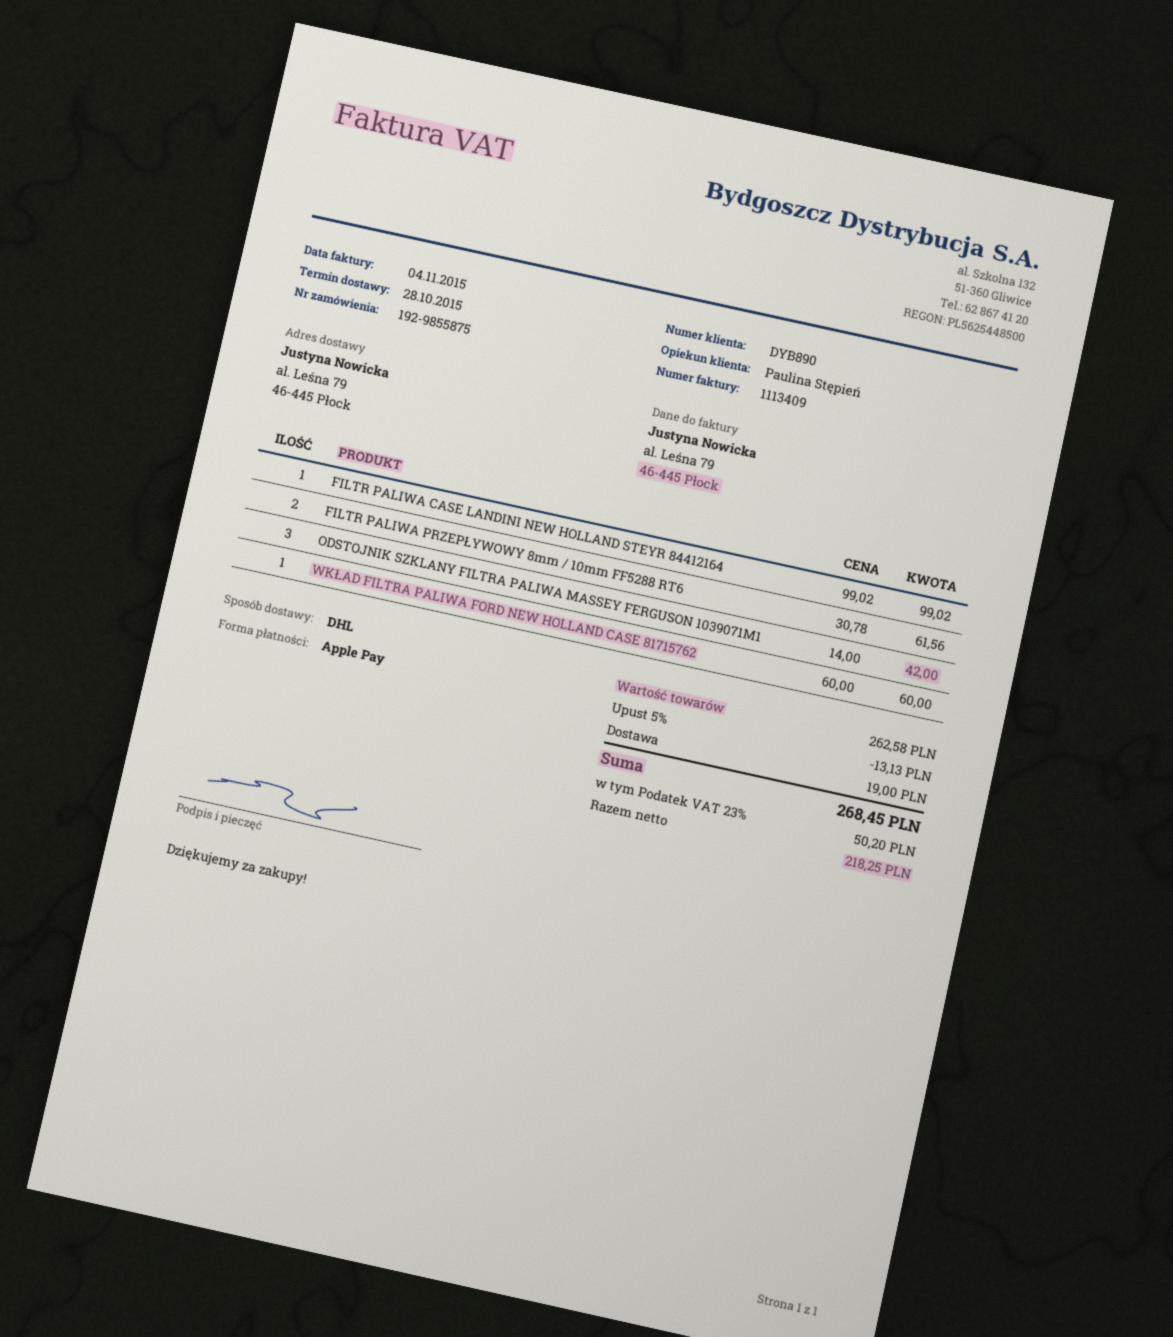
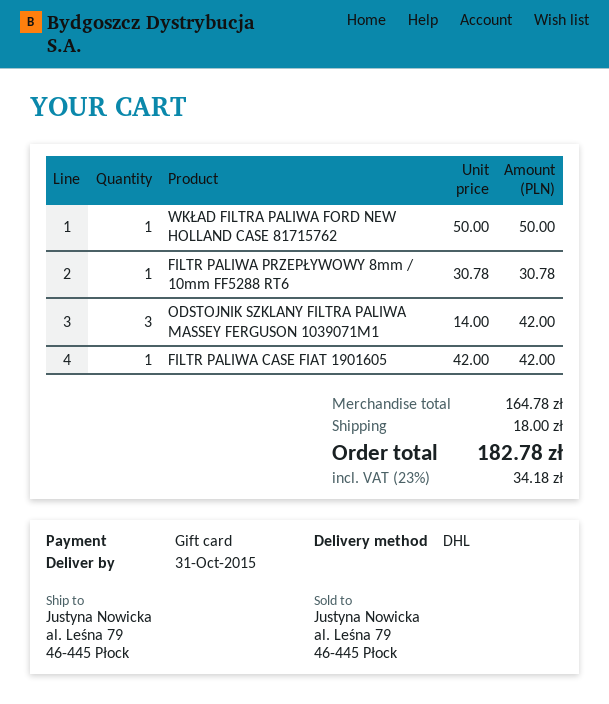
delivery date: 2015-10-28 -> 2015-10-31
payment method: Apple Pay -> gift card
FILTR PALIWA CASE LANDINI NEW HOLLAND STEYR 84412164: 1 x 99.02 = 99.02 -> none
FILTR PALIWA PRZEPŁYWOWY 8mm / 10mm FF5288 RT6: 2 x 30.78 = 61.56 -> 1 x 30.78 = 30.78
WKŁAD FILTRA PALIWA FORD NEW HOLLAND CASE 81715762: 1 x 60.00 = 60.00 -> 1 x 50.00 = 50.00
FILTR PALIWA CASE FIAT 1901605: none -> 1 x 42.00 = 42.00
subtotal: 262.58 -> 164.78
discount: 5% = 13.13 -> none
shipping: 19.00 -> 18.00
tax: 23% = 50.20 -> 23% = 34.18
total: 268.45 -> 182.78

